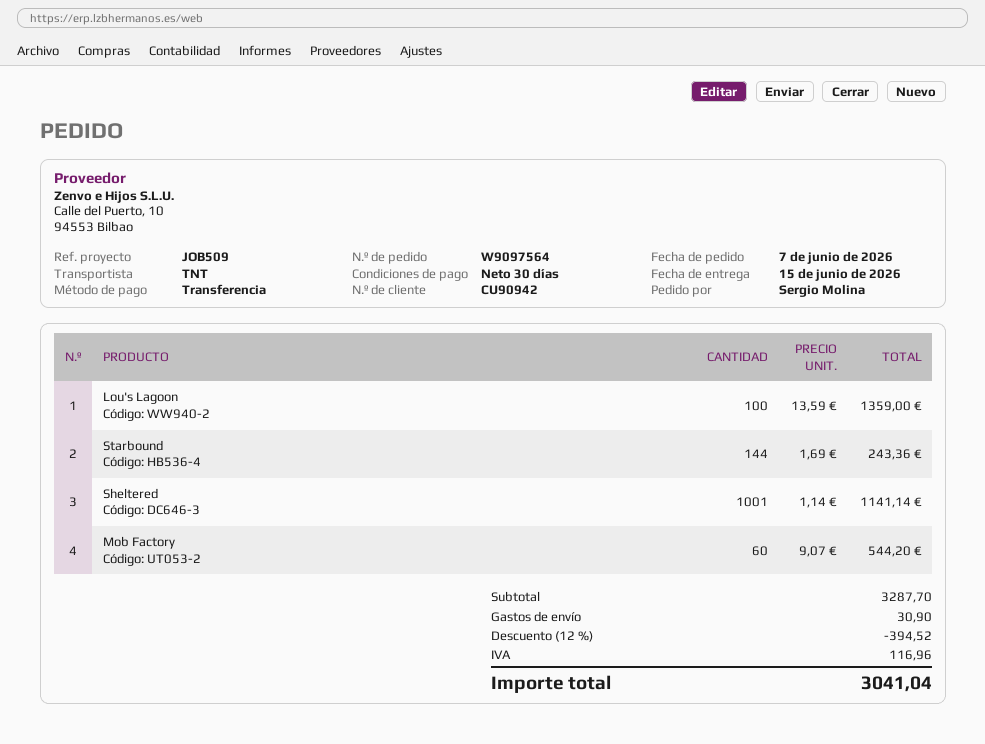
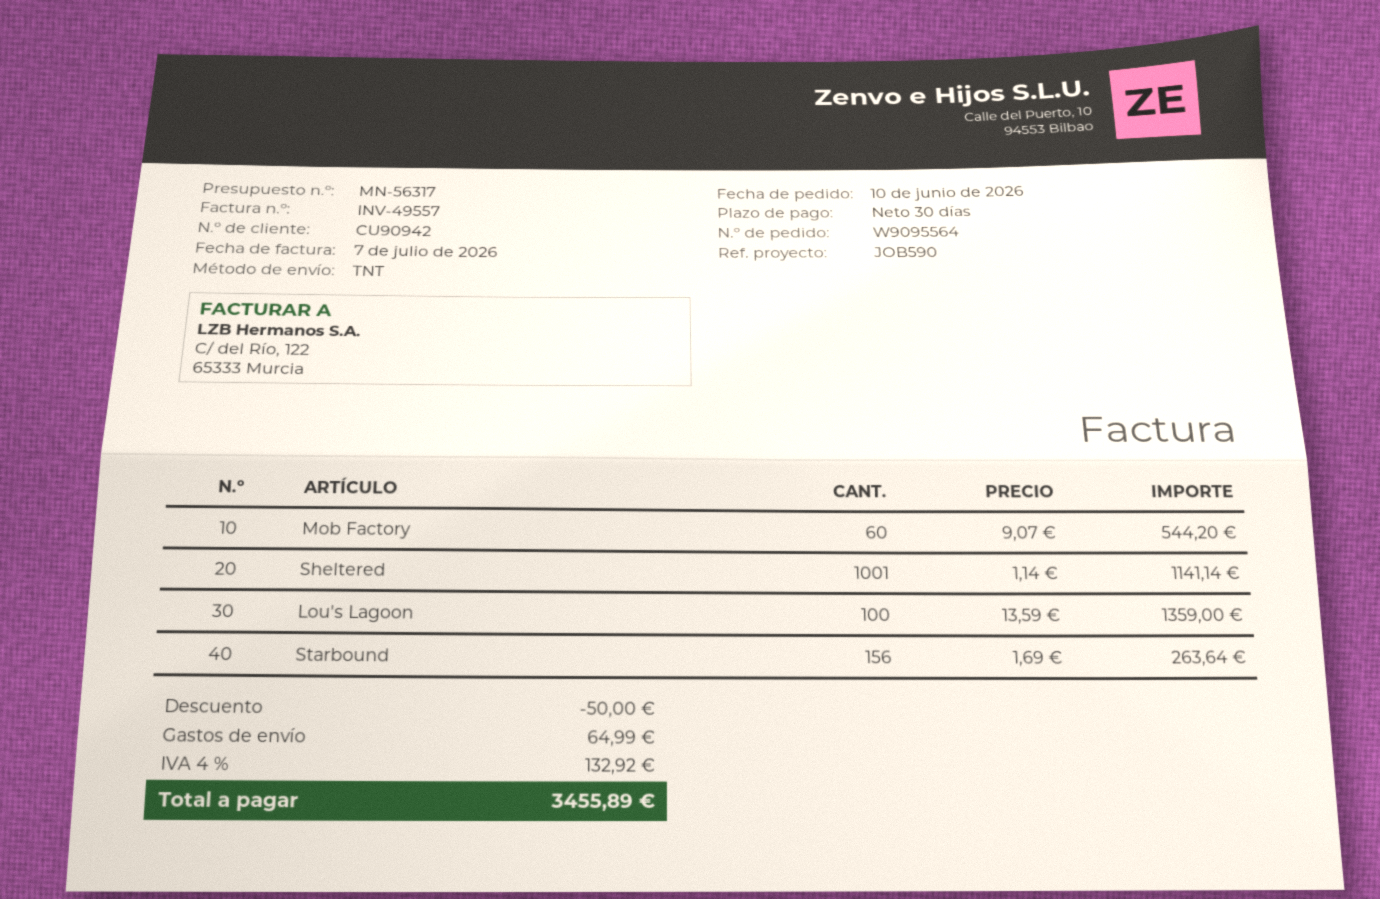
order number: W9097564 -> W9095564
order date: 2026-06-07 -> 2026-06-10
reference: JOB509 -> JOB590
Starbound: 144 x 1.69 = 243.36 -> 156 x 1.69 = 263.64
discount: 394.52 -> 50.00
shipping: 30.90 -> 64.99
tax: 116.96 -> 132.92
total: 3041.04 -> 3455.89

